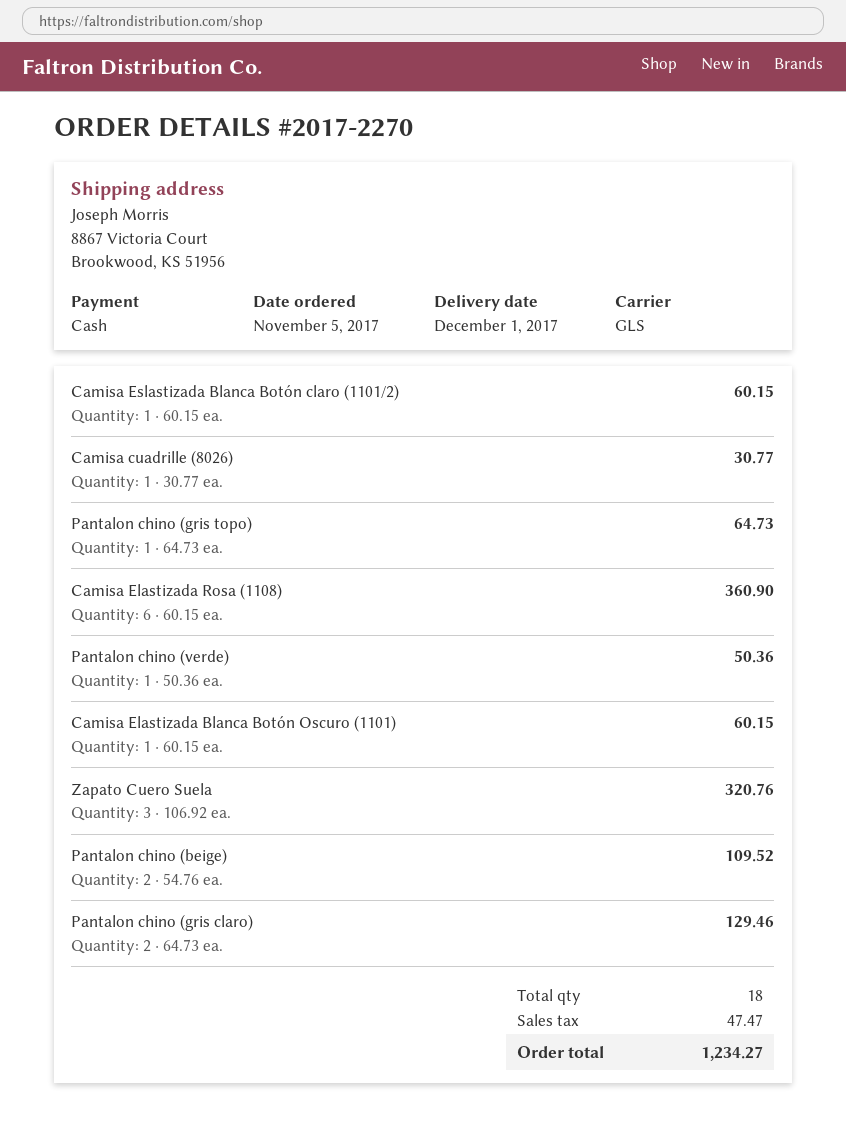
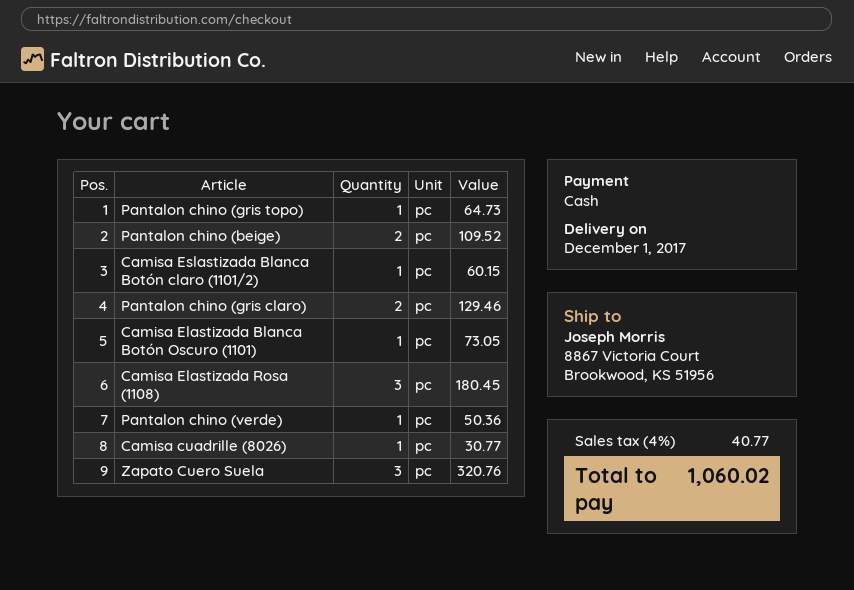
Camisa Elastizada Rosa (1108): 6 for 360.90 -> 3 for 180.45
Camisa Elastizada Blanca Botón Oscuro (1101): 1 for 60.15 -> 1 for 73.05
tax: 47.47 -> 40.77
total: 1234.27 -> 1060.02

